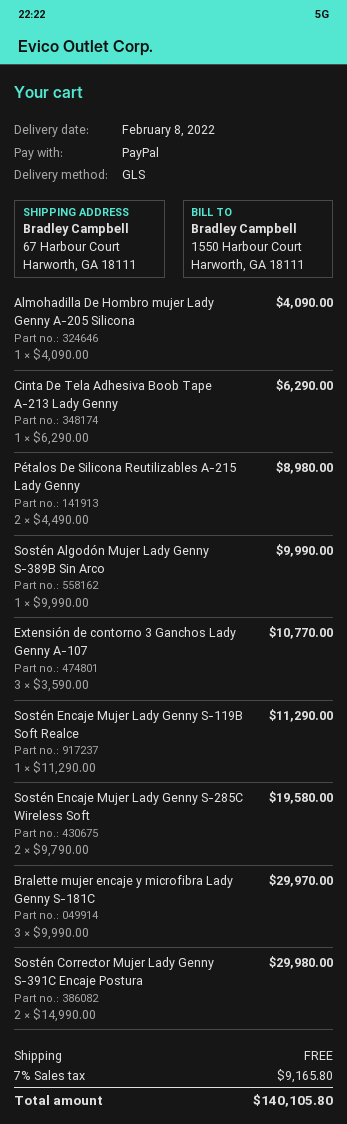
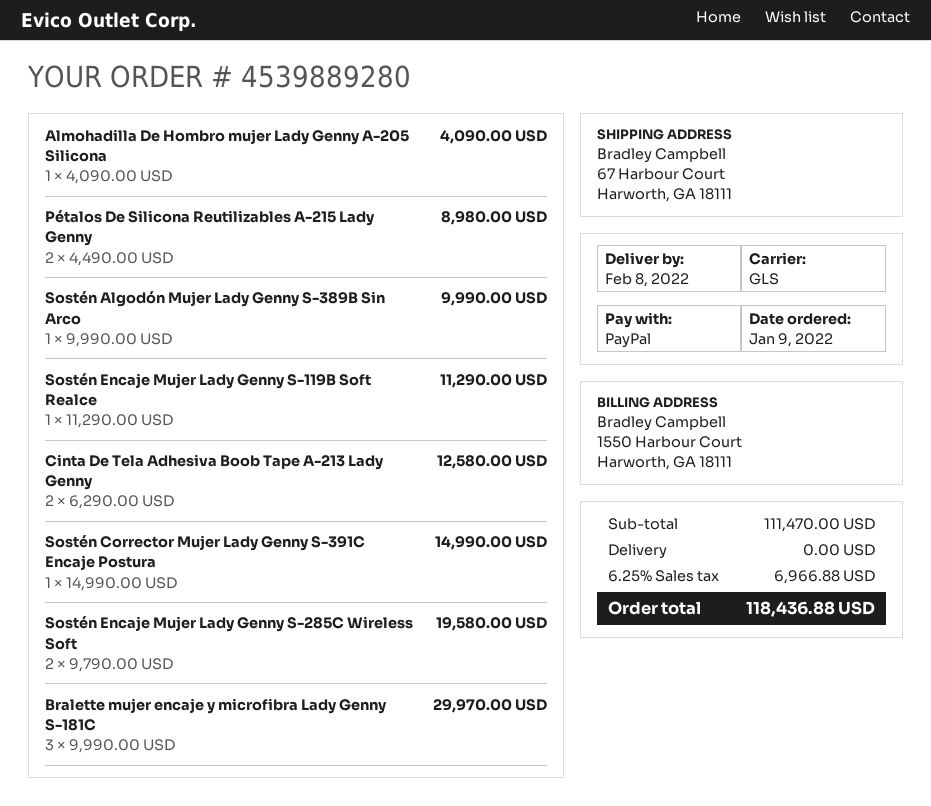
Cinta De Tela Adhesiva Boob Tape A-213 Lady Genny: 1 x 6290.00 = 6290.00 -> 2 x 6290.00 = 12580.00
Extensión de contorno 3 Ganchos Lady Genny A-107: 3 x 3590.00 = 10770.00 -> none
Sostén Corrector Mujer Lady Genny S-391C Encaje Postura: 2 x 14990.00 = 29980.00 -> 1 x 14990.00 = 14990.00
tax: 7% = 9165.80 -> 6.25% = 6966.88
total: 140105.80 -> 118436.88

